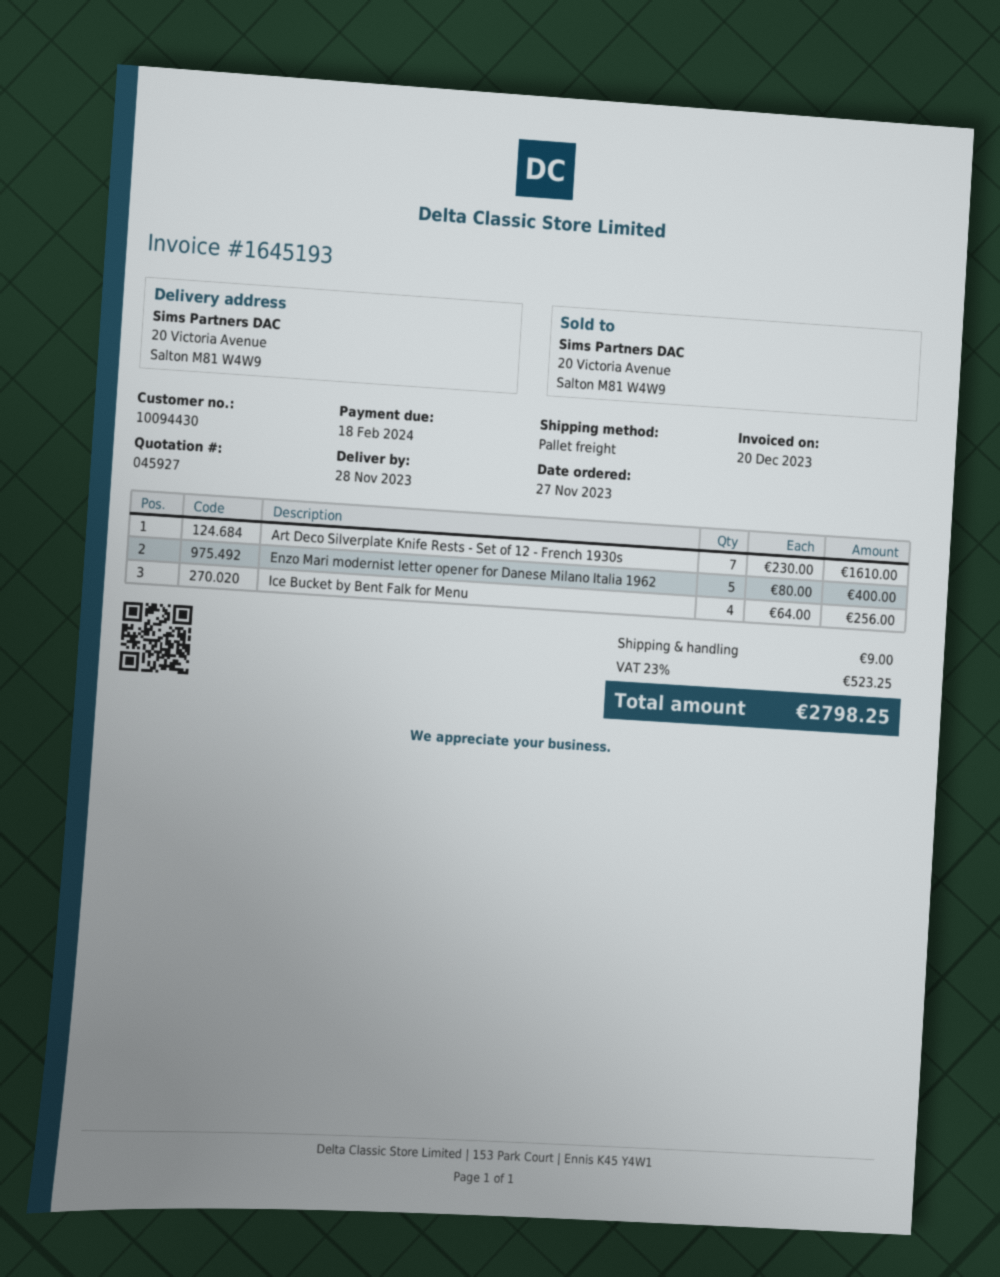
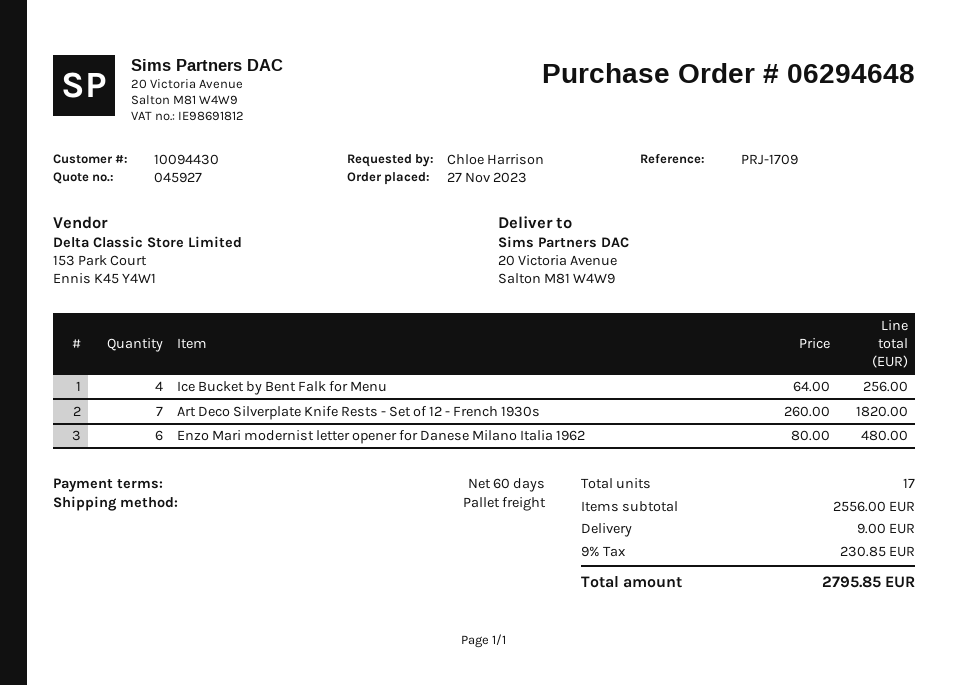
Art Deco Silverplate Knife Rests - Set of 12 - French 1930s: 7 x 230.00 = 1610.00 -> 7 x 260.00 = 1820.00
Enzo Mari modernist letter opener for Danese Milano Italia 1962: 5 x 80.00 = 400.00 -> 6 x 80.00 = 480.00
tax: 23% = 523.25 -> 9% = 230.85
total: 2798.25 -> 2795.85

